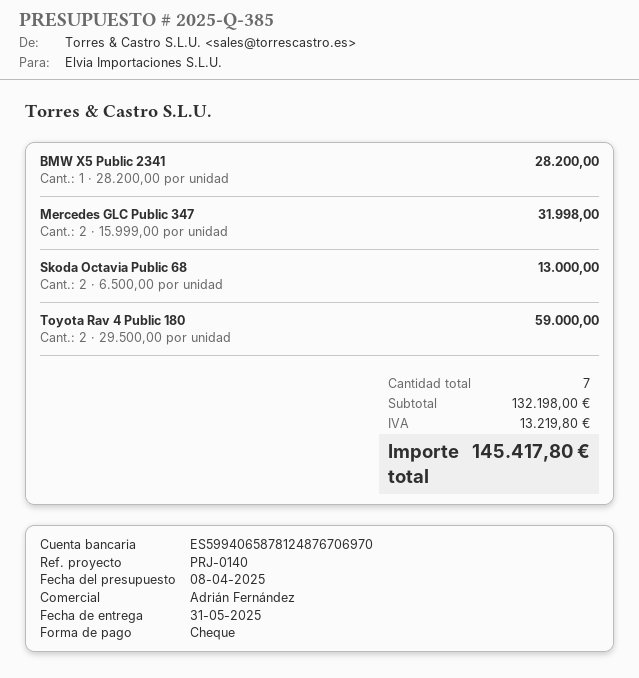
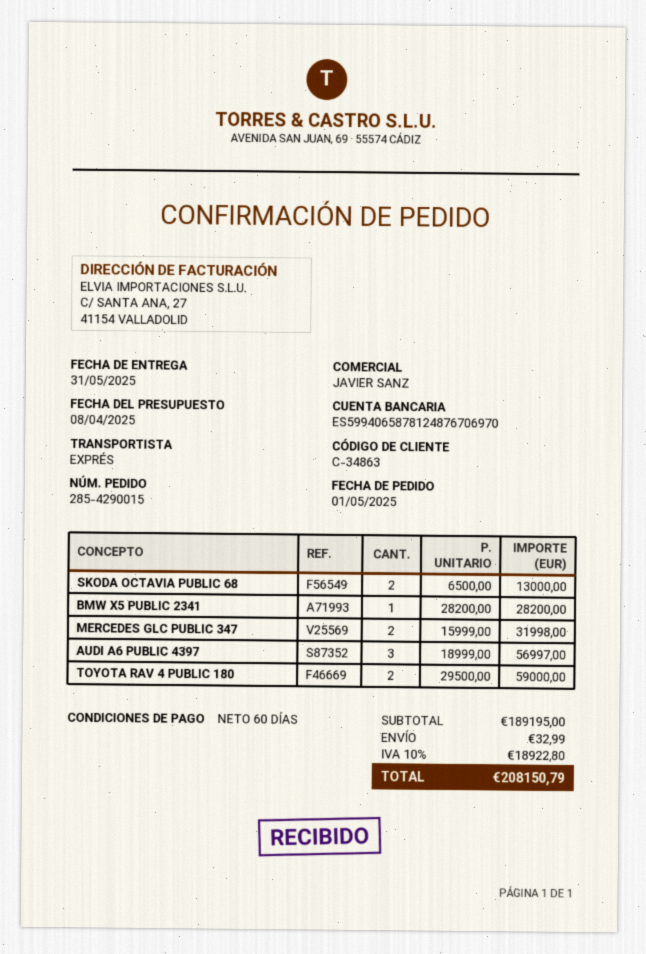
sales rep: Adrián Fernández -> JAVIER SANZ
AUDI A6 PUBLIC 4397: none -> 3 x 18999.00 = 56997.00
subtotal: 132198.00 -> 189195.00
shipping: none -> 32.99
tax: 13219.80 -> 18922.80
total: 145417.80 -> 208150.79

